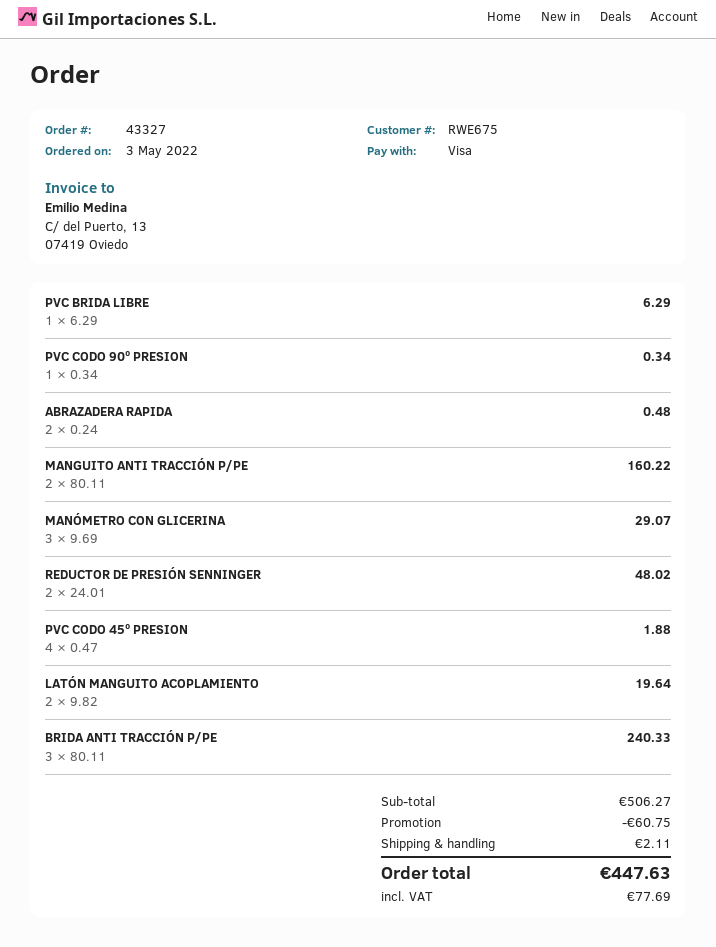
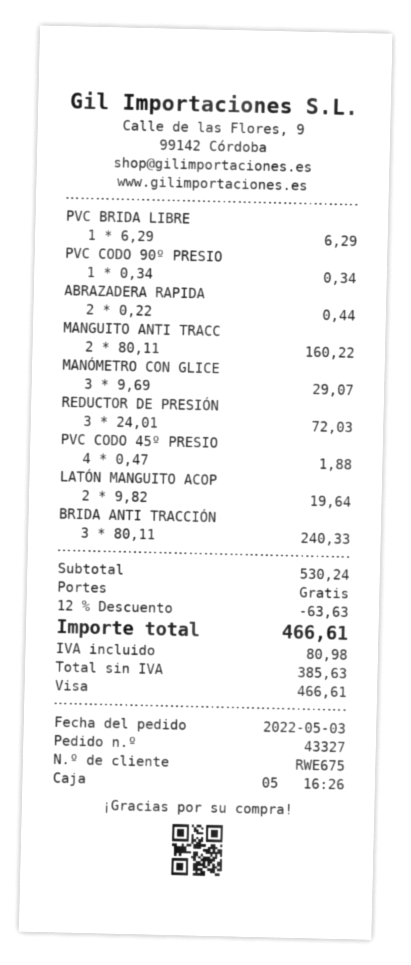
ABRAZADERA RAPIDA: 2 x 0.24 = 0.48 -> 2 x 0.22 = 0.44
REDUCTOR DE PRESIÓN SENNINGER: 2 x 24.01 = 48.02 -> 3 x 24.01 = 72.03
subtotal: 506.27 -> 530.24
discount: 60.75 -> 63.63
shipping: 2.11 -> 0.00
tax: 77.69 -> 80.98
total: 447.63 -> 466.61

